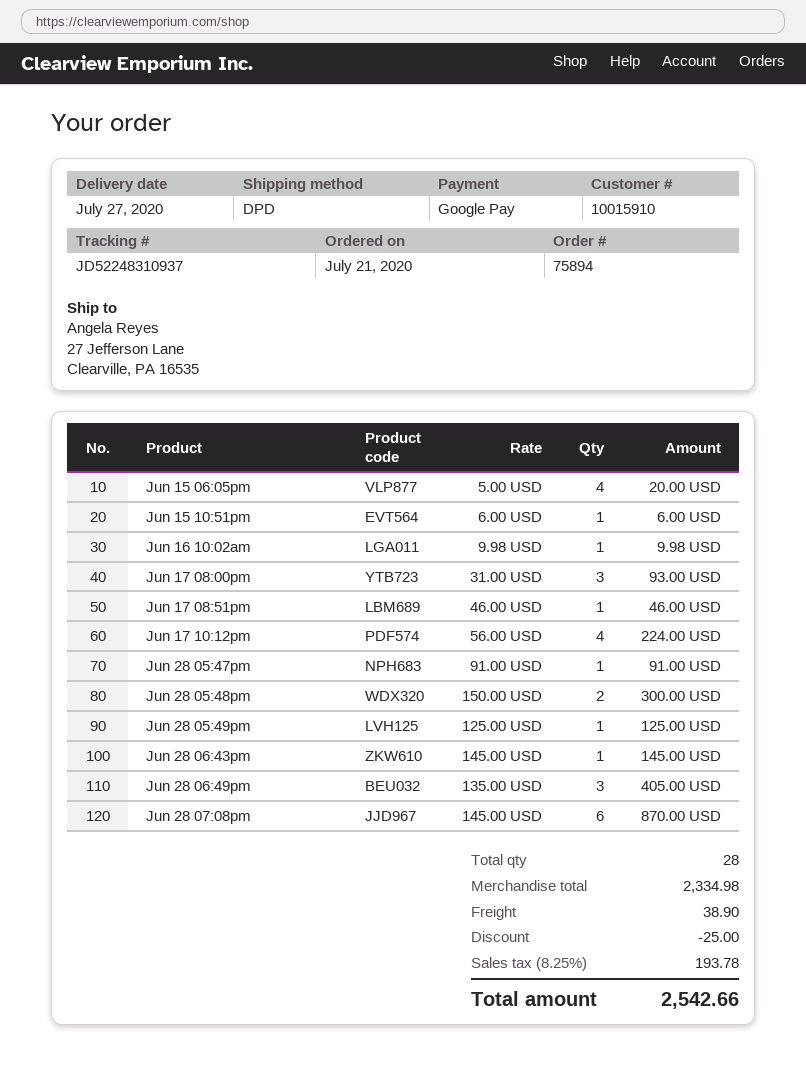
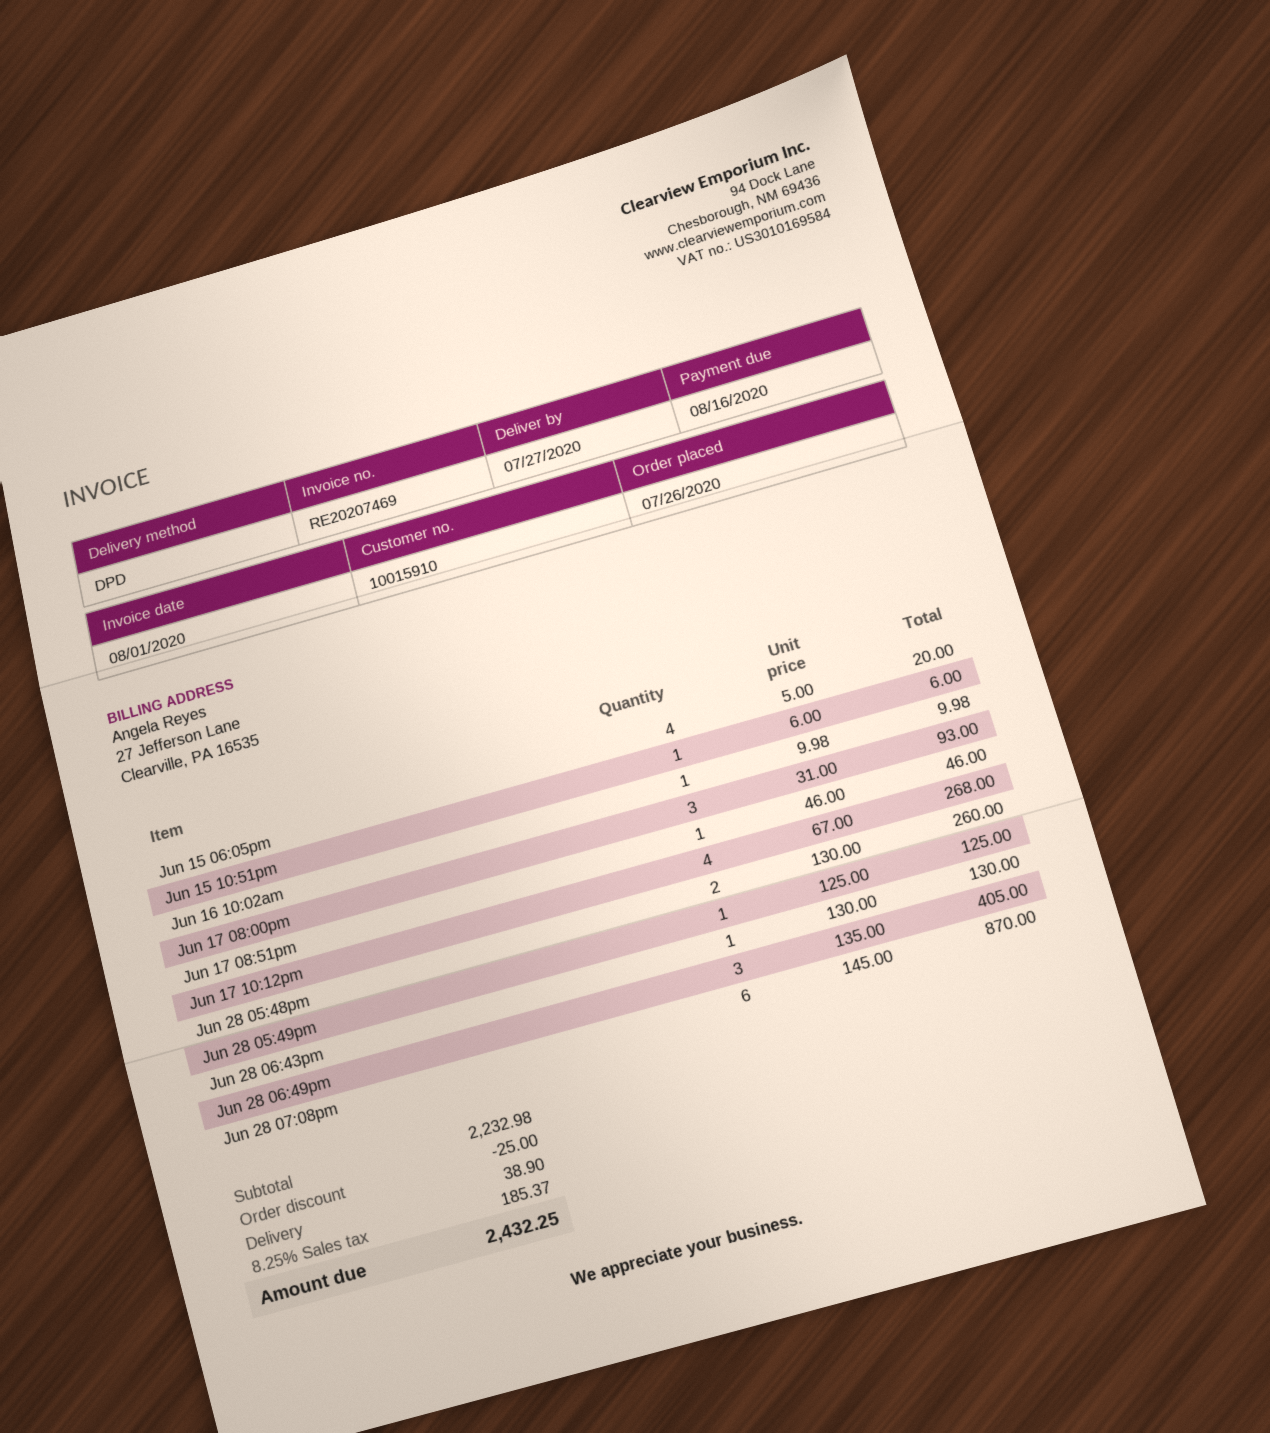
order date: 2020-07-21 -> 2020-07-26
Jun 17 10:12pm: 4 x 56.00 = 224.00 -> 4 x 67.00 = 268.00
Jun 28 05:47pm: 1 x 91.00 = 91.00 -> none
Jun 28 05:48pm: 2 x 150.00 = 300.00 -> 2 x 130.00 = 260.00
Jun 28 06:43pm: 1 x 145.00 = 145.00 -> 1 x 130.00 = 130.00
subtotal: 2334.98 -> 2232.98
tax: 8.25% = 193.78 -> 8.25% = 185.37
total: 2542.66 -> 2432.25

